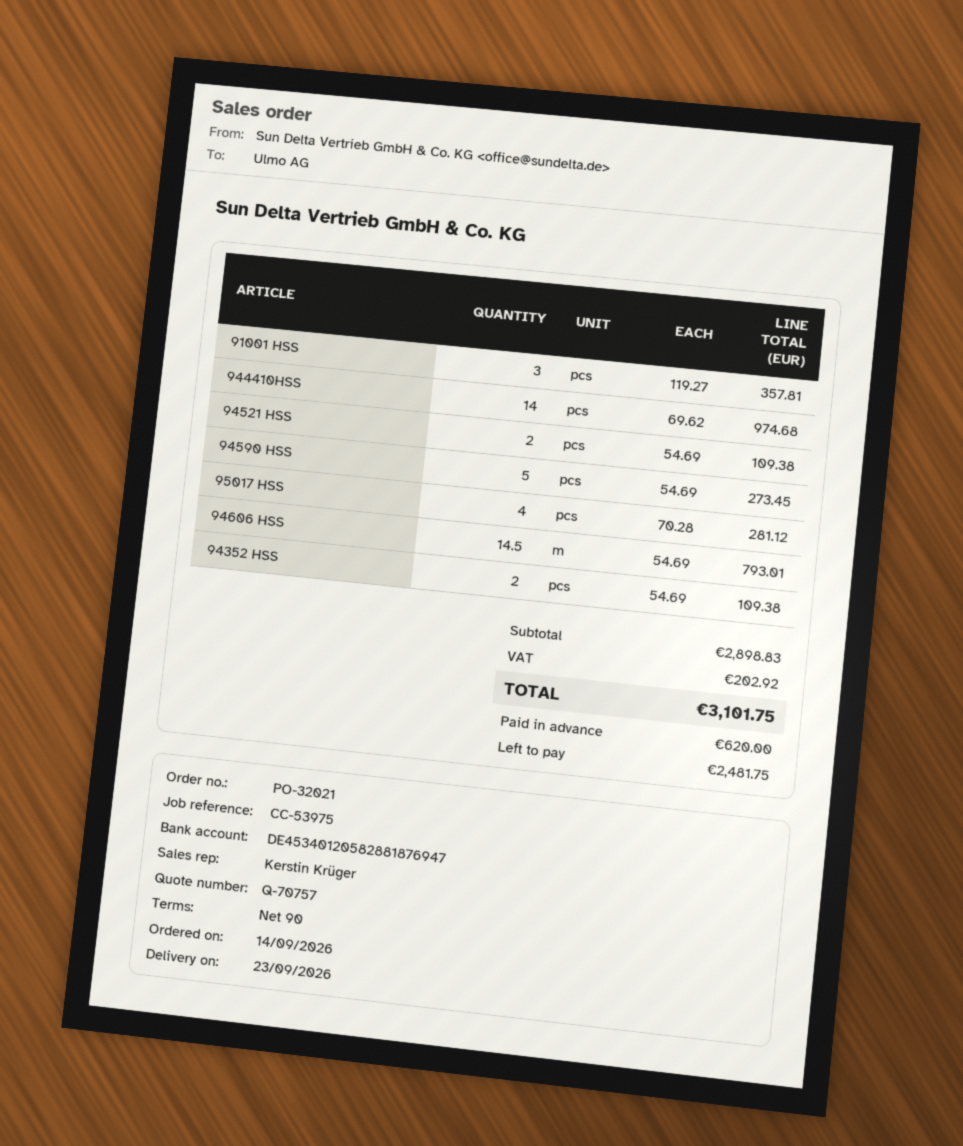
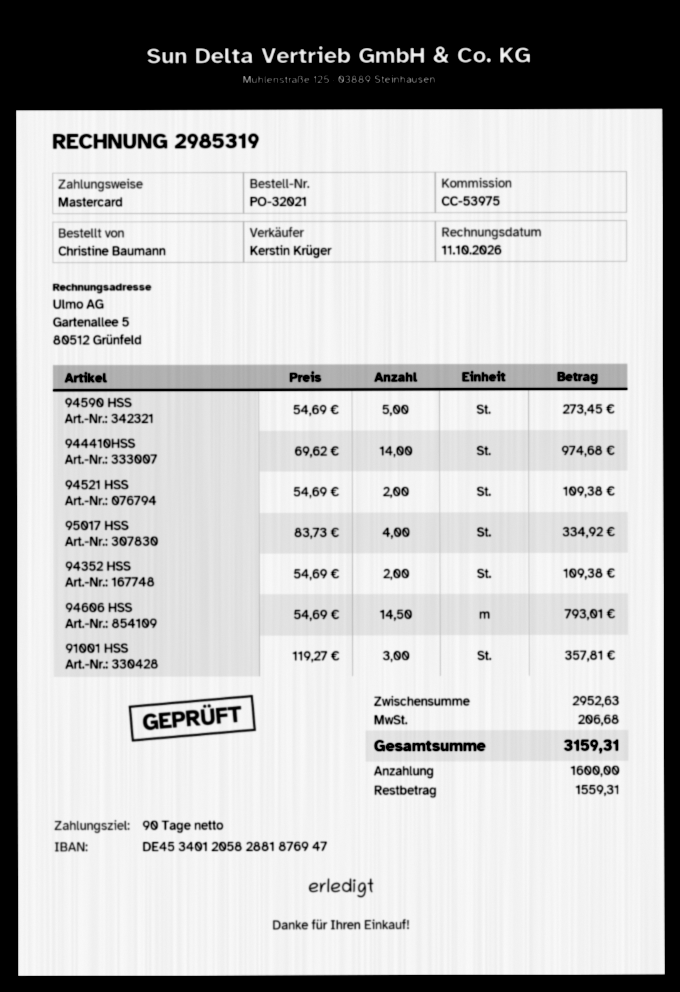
95017 HSS: 4 x 70.28 = 281.12 -> 4 x 83.73 = 334.92
subtotal: 2898.83 -> 2952.63
tax: 202.92 -> 206.68
total: 3101.75 -> 3159.31
deposit: 620.00 -> 1600.00
balance: 2481.75 -> 1559.31

